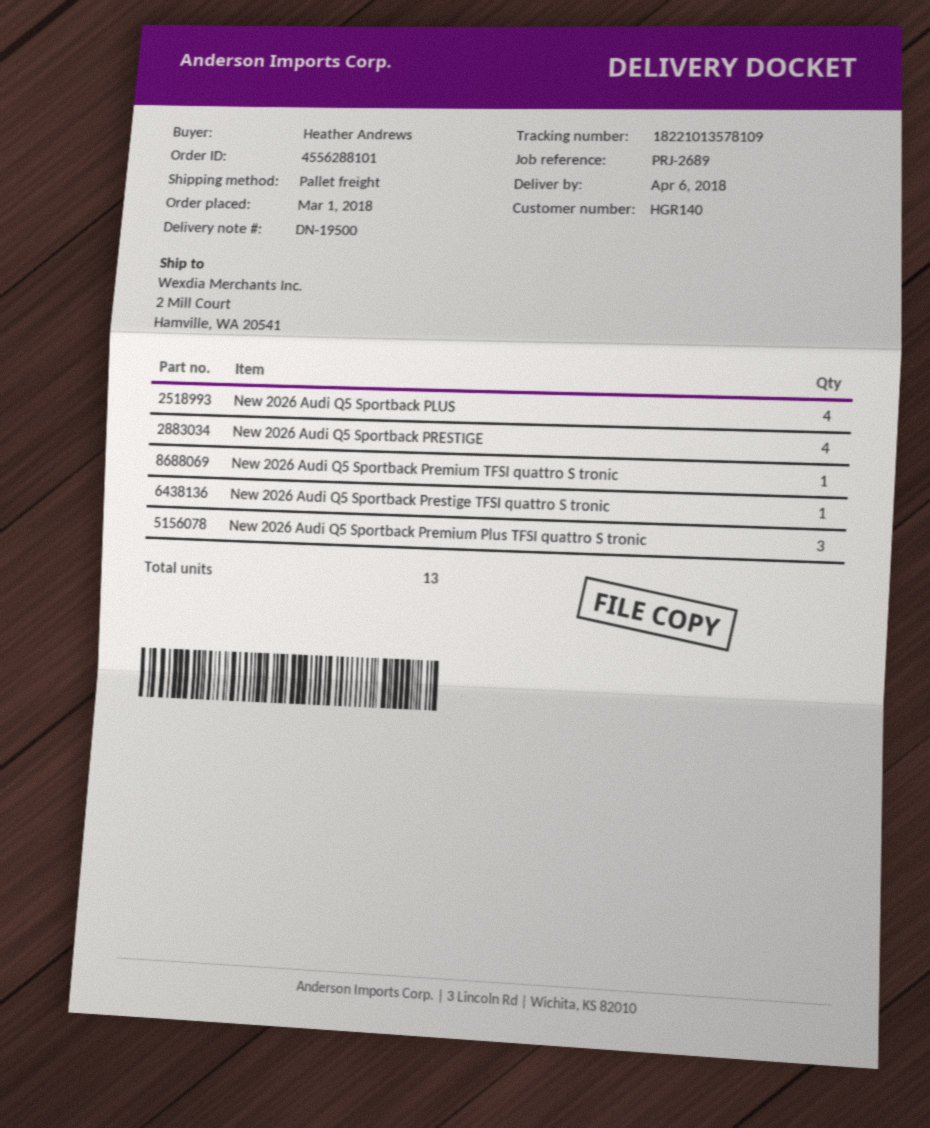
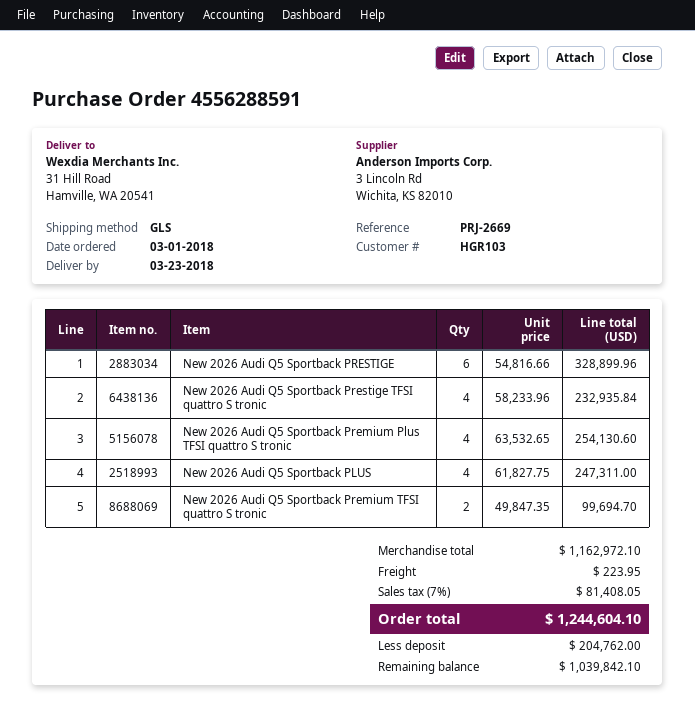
order number: 4556288101 -> 4556288591
delivery date: 2018-04-06 -> 2018-03-23
customer number: HGR140 -> HGR103
reference: PRJ-2689 -> PRJ-2669
shipping method: pallet freight -> GLS
ship to: 2 Mill Court, Hamville, WA 20541 -> 31 Hill Road, Hamville, WA 20541
New 2026 Audi Q5 Sportback PRESTIGE: 4 -> 6
New 2026 Audi Q5 Sportback Premium TFSI quattro S tronic: 1 -> 2
New 2026 Audi Q5 Sportback Prestige TFSI quattro S tronic: 1 -> 4
New 2026 Audi Q5 Sportback Premium Plus TFSI quattro S tronic: 3 -> 4

